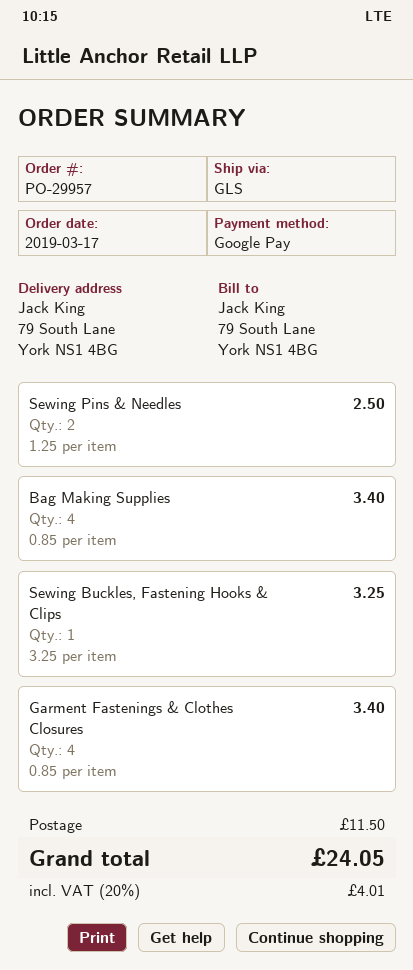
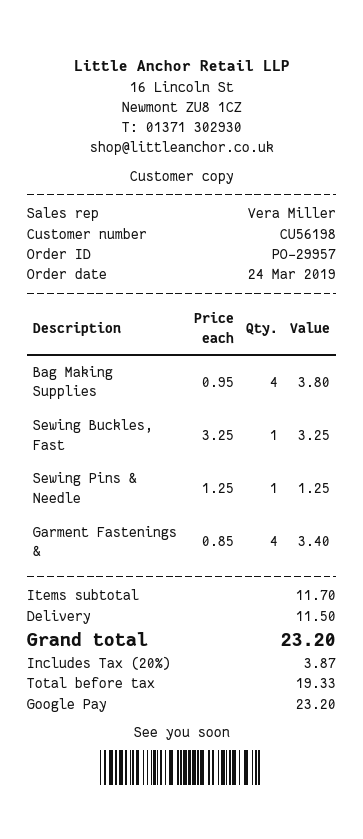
order date: 2019-03-17 -> 2019-03-24
Sewing Pins & Needles: 2 x 1.25 = 2.50 -> 1 x 1.25 = 1.25
Bag Making Supplies: 4 x 0.85 = 3.40 -> 4 x 0.95 = 3.80
tax: 20% = 4.01 -> 20% = 3.87
total: 24.05 -> 23.20

